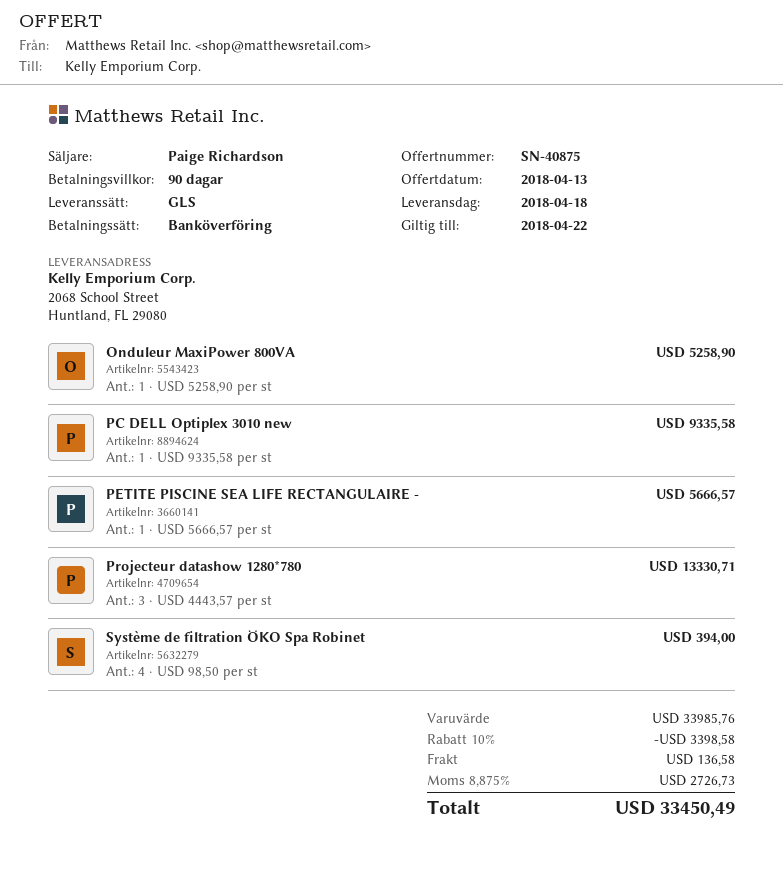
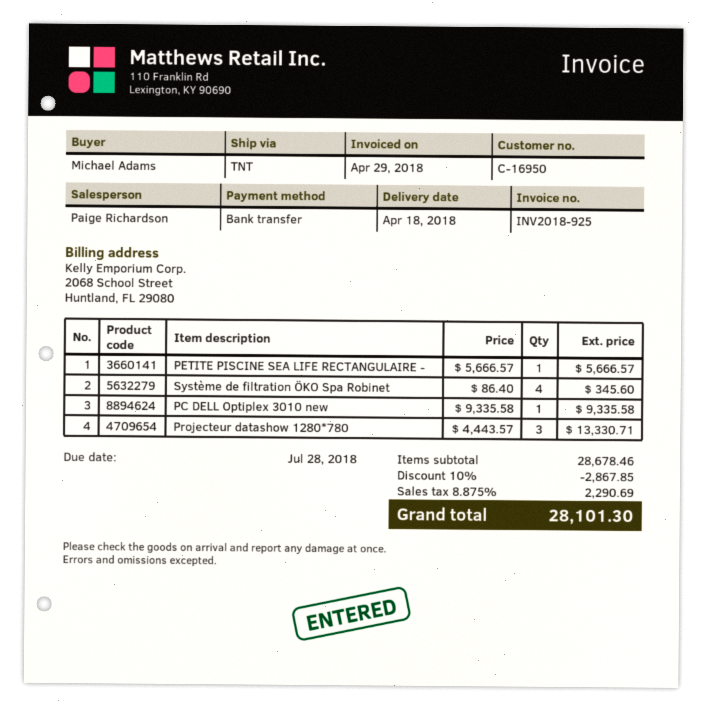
shipping method: GLS -> TNT
Onduleur MaxiPower 800VA: 1 x 5258.90 = 5258.90 -> none
Système de filtration ÖKO Spa Robinet: 4 x 98.50 = 394.00 -> 4 x 86.40 = 345.60
subtotal: 33985.76 -> 28678.46
discount: 10% = 3398.58 -> 10% = 2867.85
shipping: 136.58 -> none
tax: 8.875% = 2726.73 -> 8.875% = 2290.69
total: 33450.49 -> 28101.30

